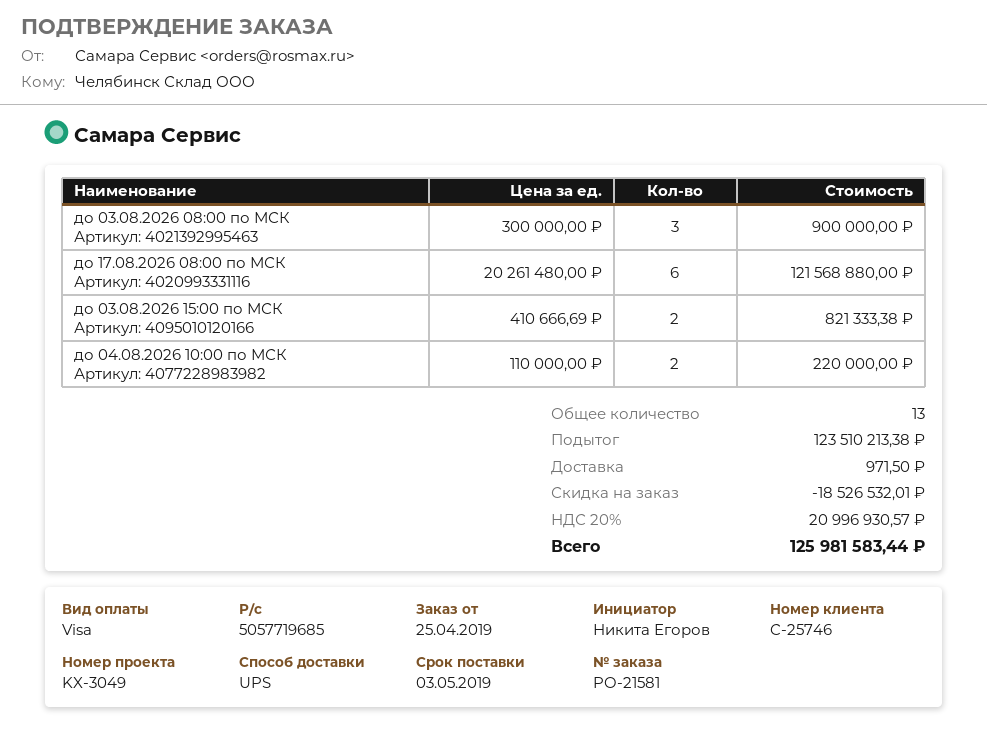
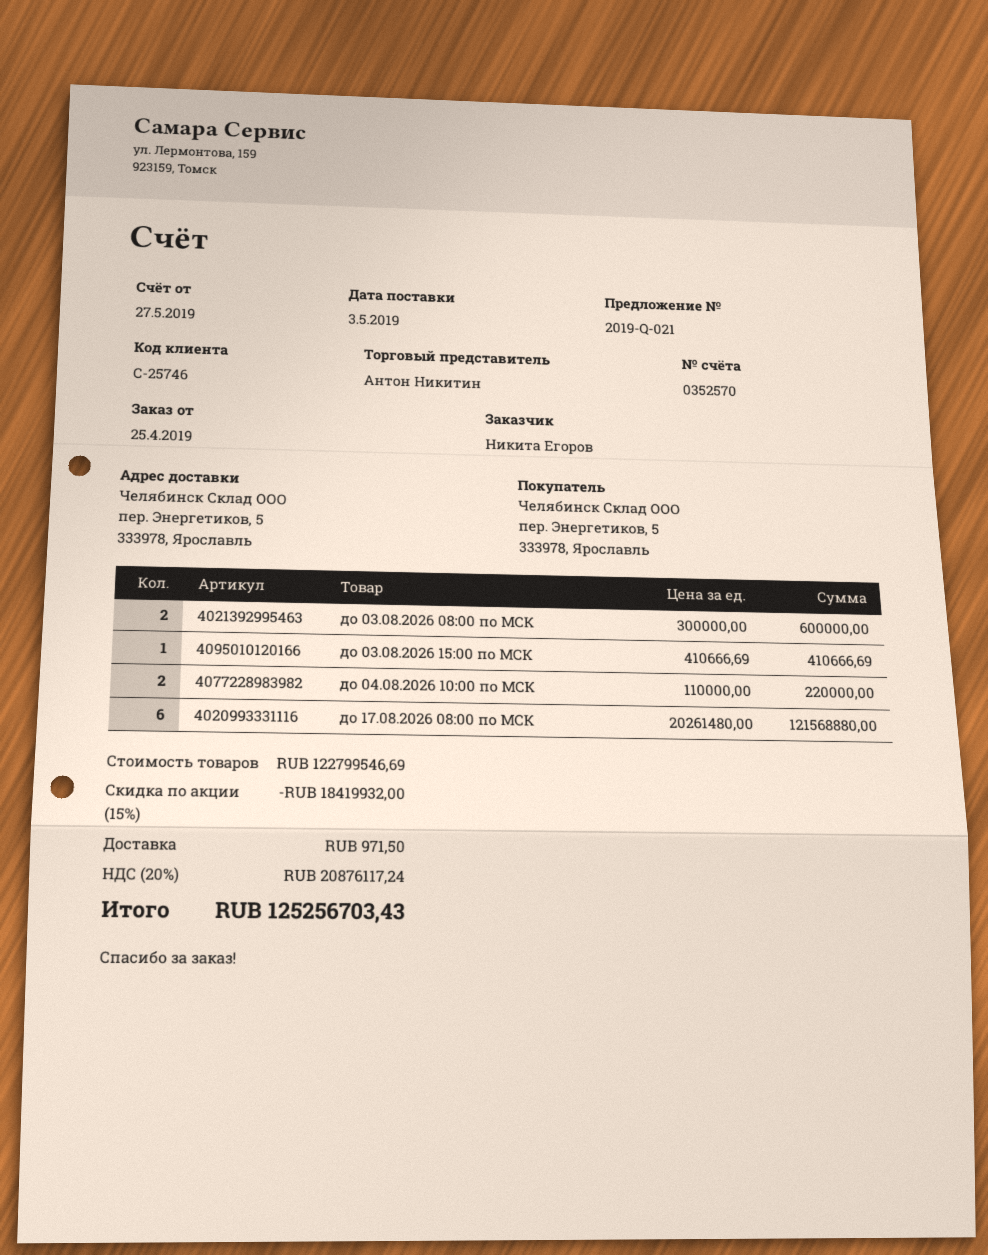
до 03.08.2026 08:00 по МСК: 3 x 300000.00 = 900000.00 -> 2 x 300000.00 = 600000.00
до 03.08.2026 15:00 по МСК: 2 x 410666.69 = 821333.38 -> 1 x 410666.69 = 410666.69
subtotal: 123510213.38 -> 122799546.69
discount: 18526532.01 -> 18419932.00
tax: 20% = 20996930.57 -> 20% = 20876117.24
total: 125981583.44 -> 125256703.43

